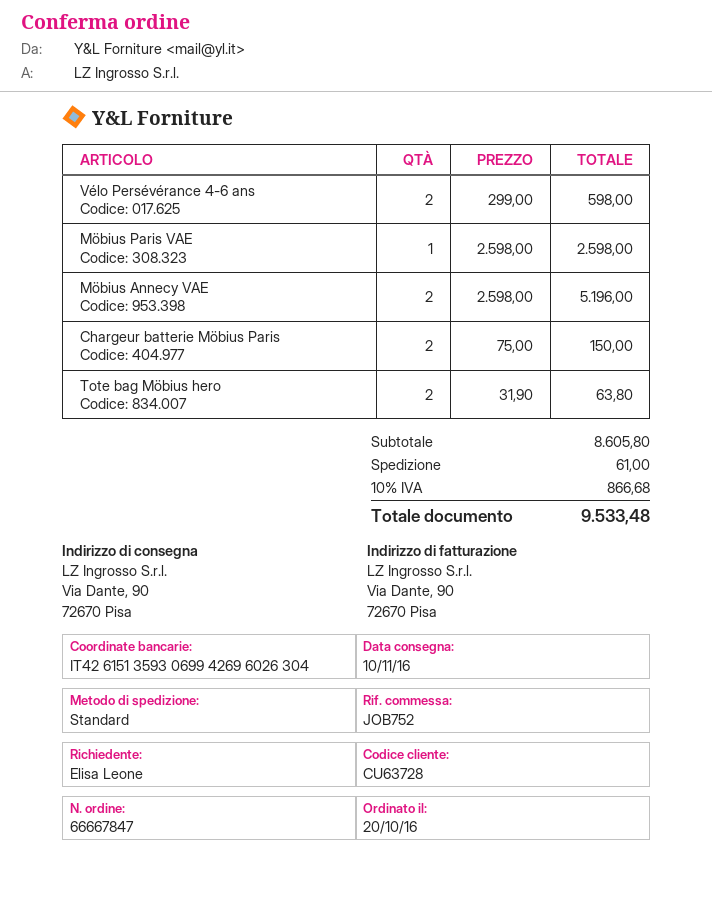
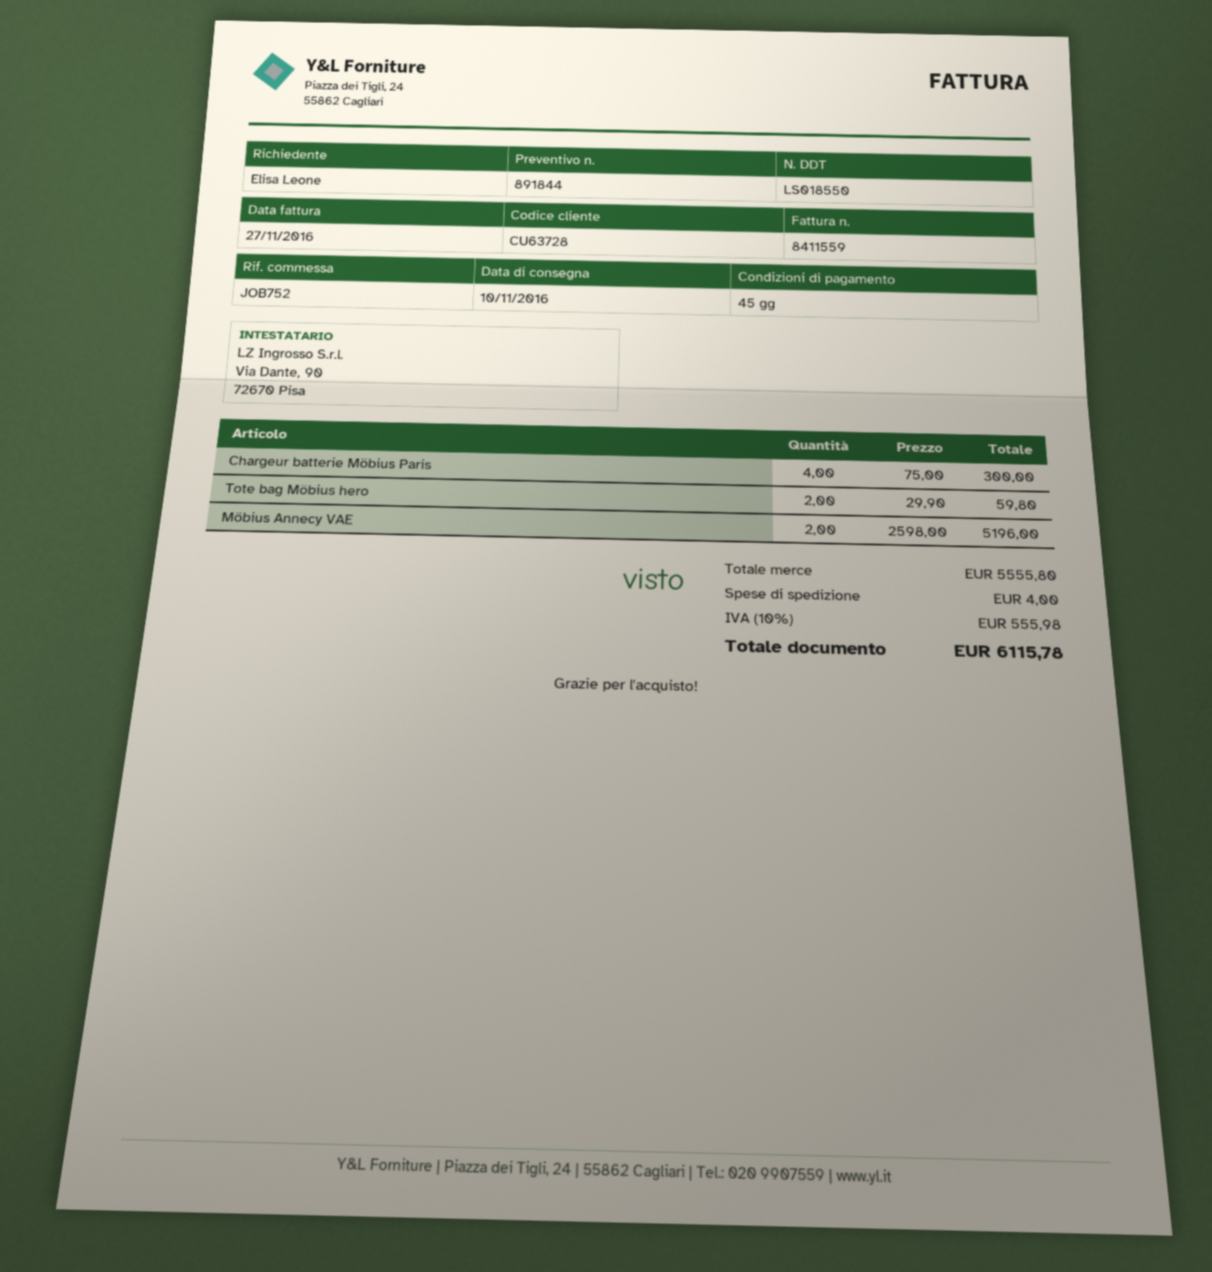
Vélo Persévérance 4-6 ans: 2 x 299.00 = 598.00 -> none
Möbius Paris VAE: 1 x 2598.00 = 2598.00 -> none
Chargeur batterie Möbius Paris: 2 x 75.00 = 150.00 -> 4 x 75.00 = 300.00
Tote bag Möbius hero: 2 x 31.90 = 63.80 -> 2 x 29.90 = 59.80
subtotal: 8605.80 -> 5555.80
shipping: 61.00 -> 4.00
tax: 10% = 866.68 -> 10% = 555.98
total: 9533.48 -> 6115.78

